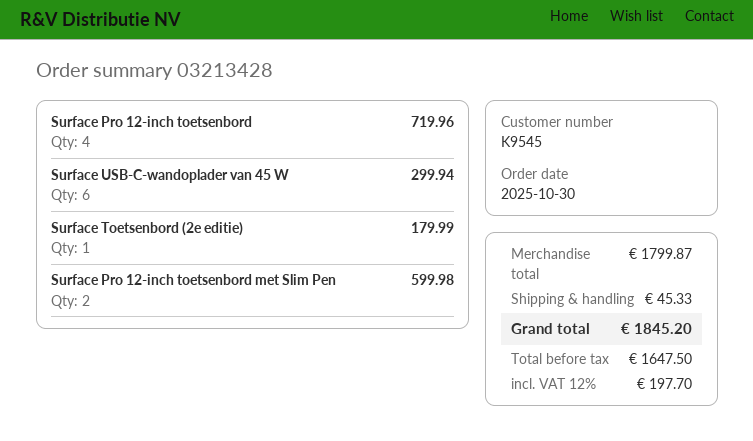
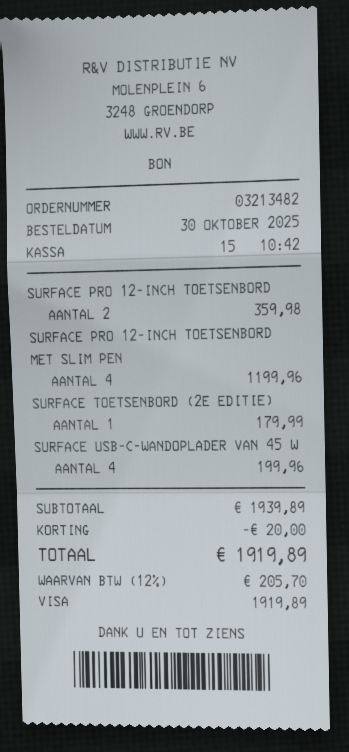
order number: 03213428 -> 03213482
Surface Pro 12-inch toetsenbord: 4 for 719.96 -> 2 for 359.98
Surface USB-C-wandoplader van 45 W: 6 for 299.94 -> 4 for 199.96
Surface Pro 12-inch toetsenbord met Slim Pen: 2 for 599.98 -> 4 for 1199.96
subtotal: 1799.87 -> 1939.89
discount: none -> 20.00
shipping: 45.33 -> none
tax: 12% = 197.70 -> 12% = 205.70
total: 1845.20 -> 1919.89

